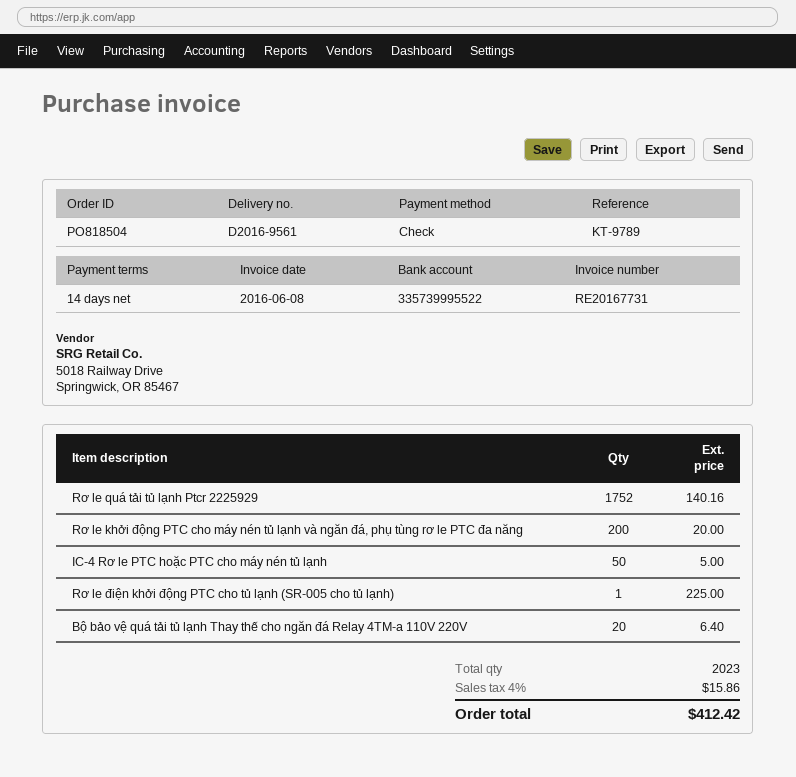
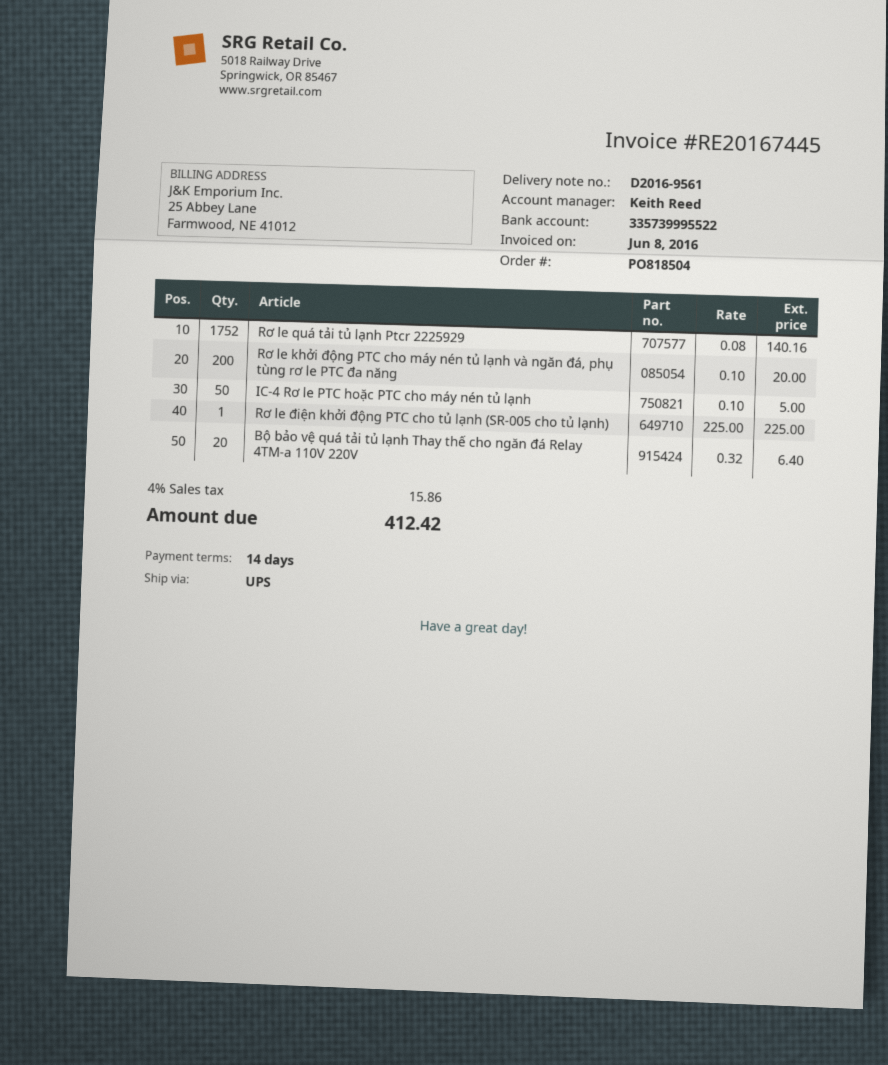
invoice number: RE20167731 -> RE20167445

